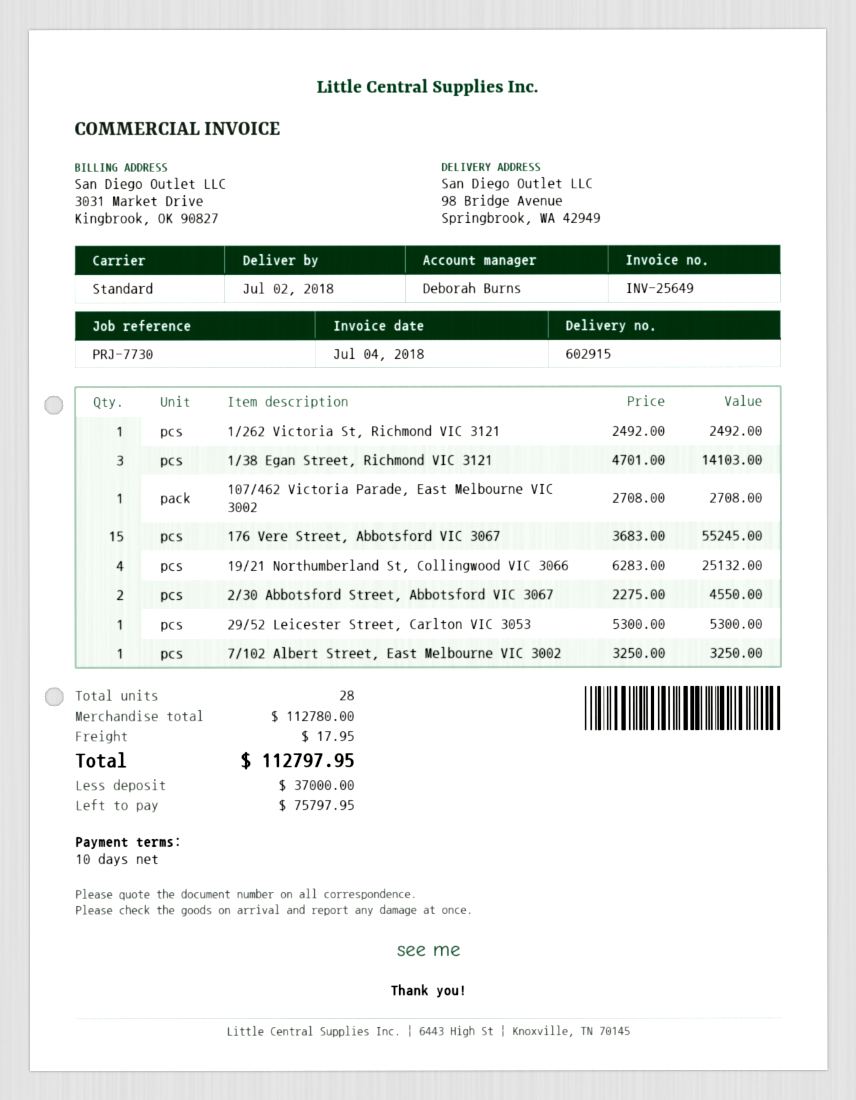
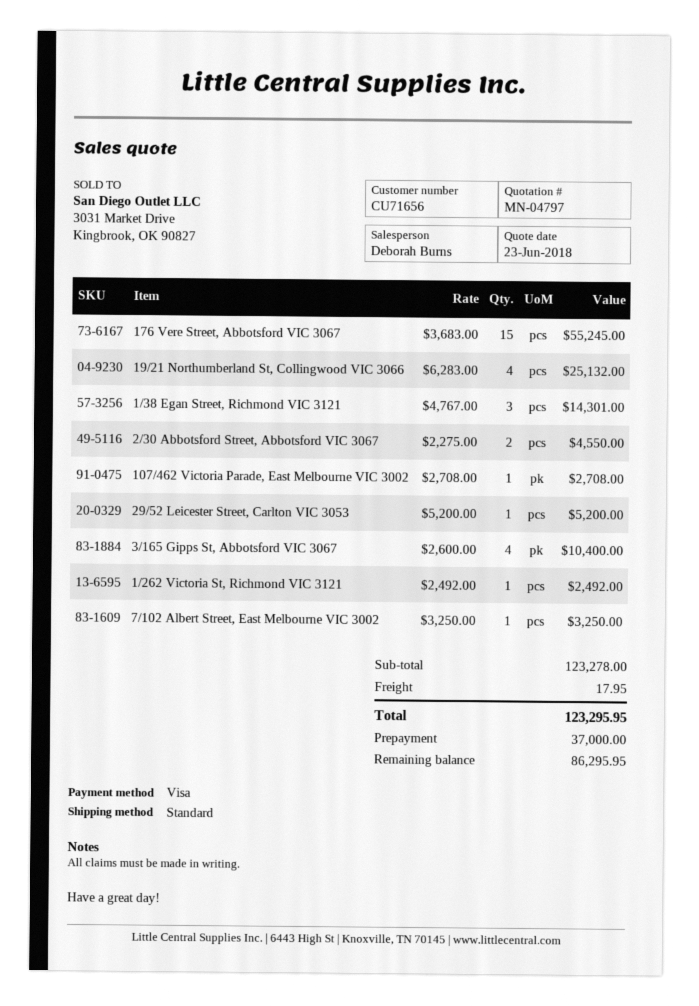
1/38 Egan Street, Richmond VIC 3121: 3 x 4701.00 = 14103.00 -> 3 x 4767.00 = 14301.00
29/52 Leicester Street, Carlton VIC 3053: 1 x 5300.00 = 5300.00 -> 1 x 5200.00 = 5200.00
3/165 Gipps St, Abbotsford VIC 3067: none -> 4 x 2600.00 = 10400.00
subtotal: 112780.00 -> 123278.00
total: 112797.95 -> 123295.95
balance: 75797.95 -> 86295.95

